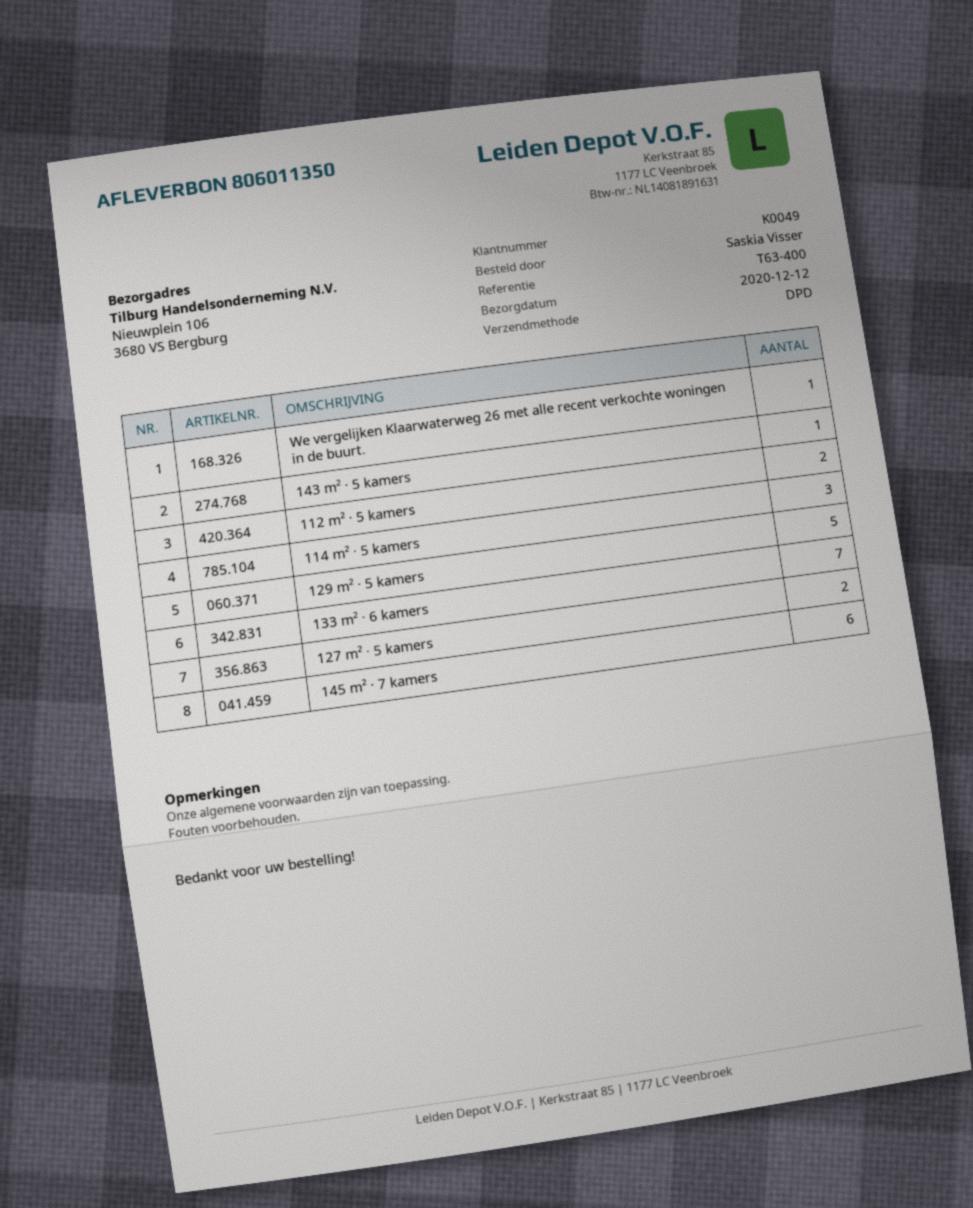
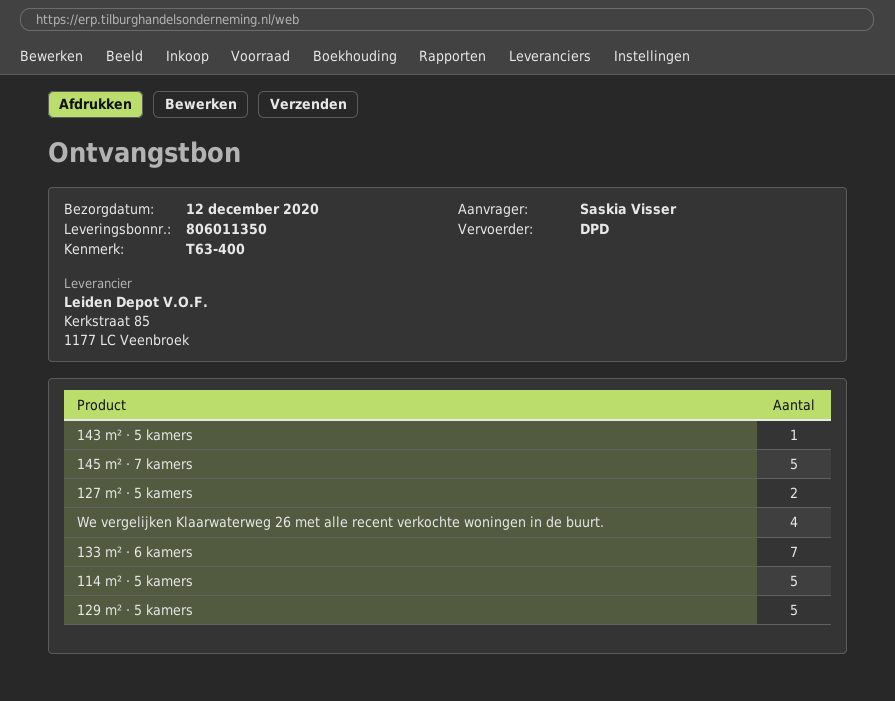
We vergelijken Klaarwaterweg 26 met alle recent verkochte woningen in de buurt.: 1 -> 4
112 m² · 5 kamers: 2 -> none
114 m² · 5 kamers: 3 -> 5
145 m² · 7 kamers: 6 -> 5

